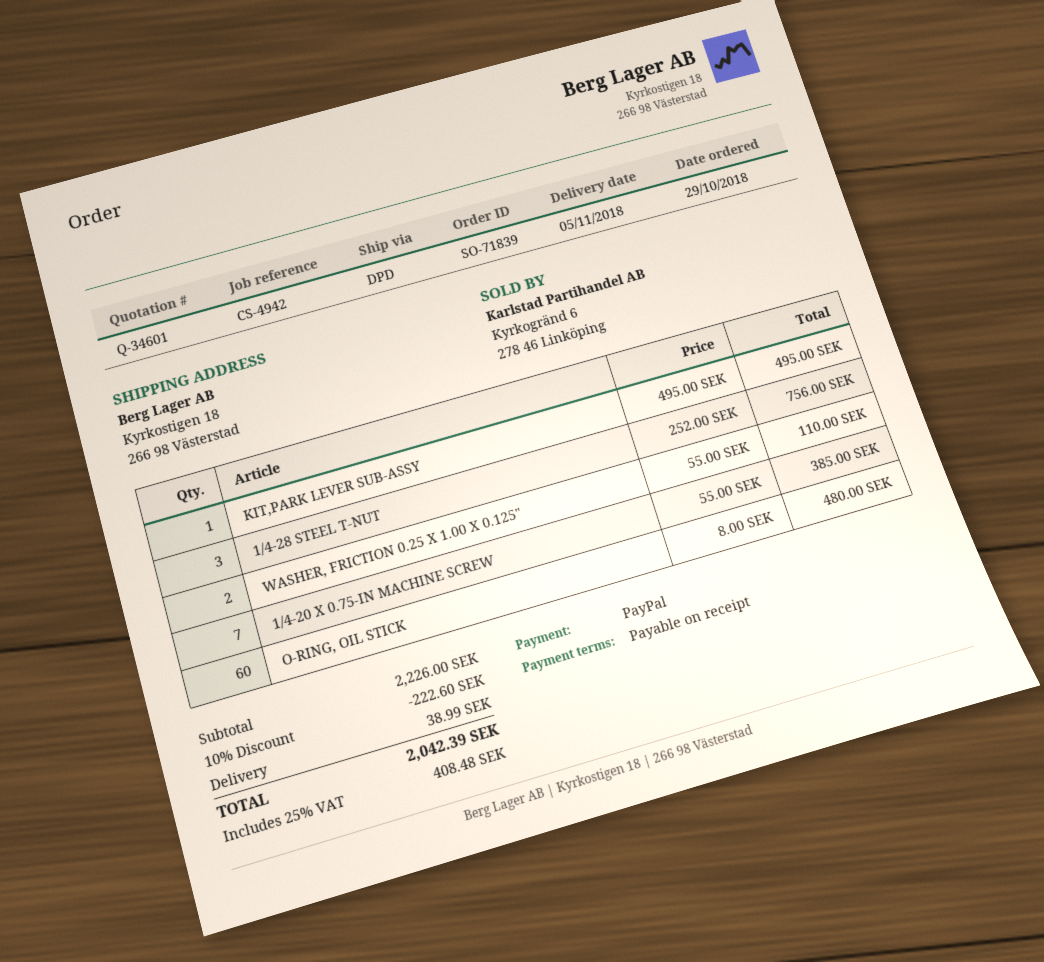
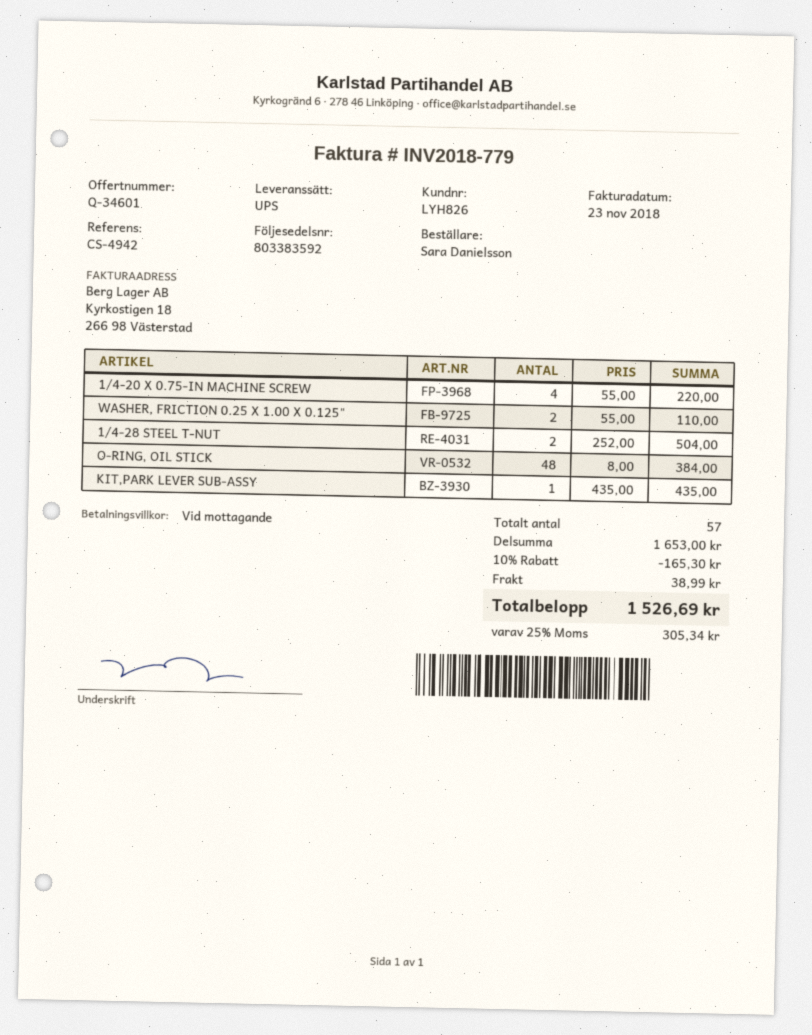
shipping method: DPD -> UPS
KIT,PARK LEVER SUB-ASSY: 1 x 495.00 = 495.00 -> 1 x 435.00 = 435.00
1/4-28 STEEL T-NUT: 3 x 252.00 = 756.00 -> 2 x 252.00 = 504.00
1/4-20 X 0.75-IN MACHINE SCREW: 7 x 55.00 = 385.00 -> 4 x 55.00 = 220.00
O-RING, OIL STICK: 60 x 8.00 = 480.00 -> 48 x 8.00 = 384.00
subtotal: 2226.00 -> 1653.00
discount: 10% = 222.60 -> 10% = 165.30
tax: 25% = 408.48 -> 25% = 305.34
total: 2042.39 -> 1526.69

